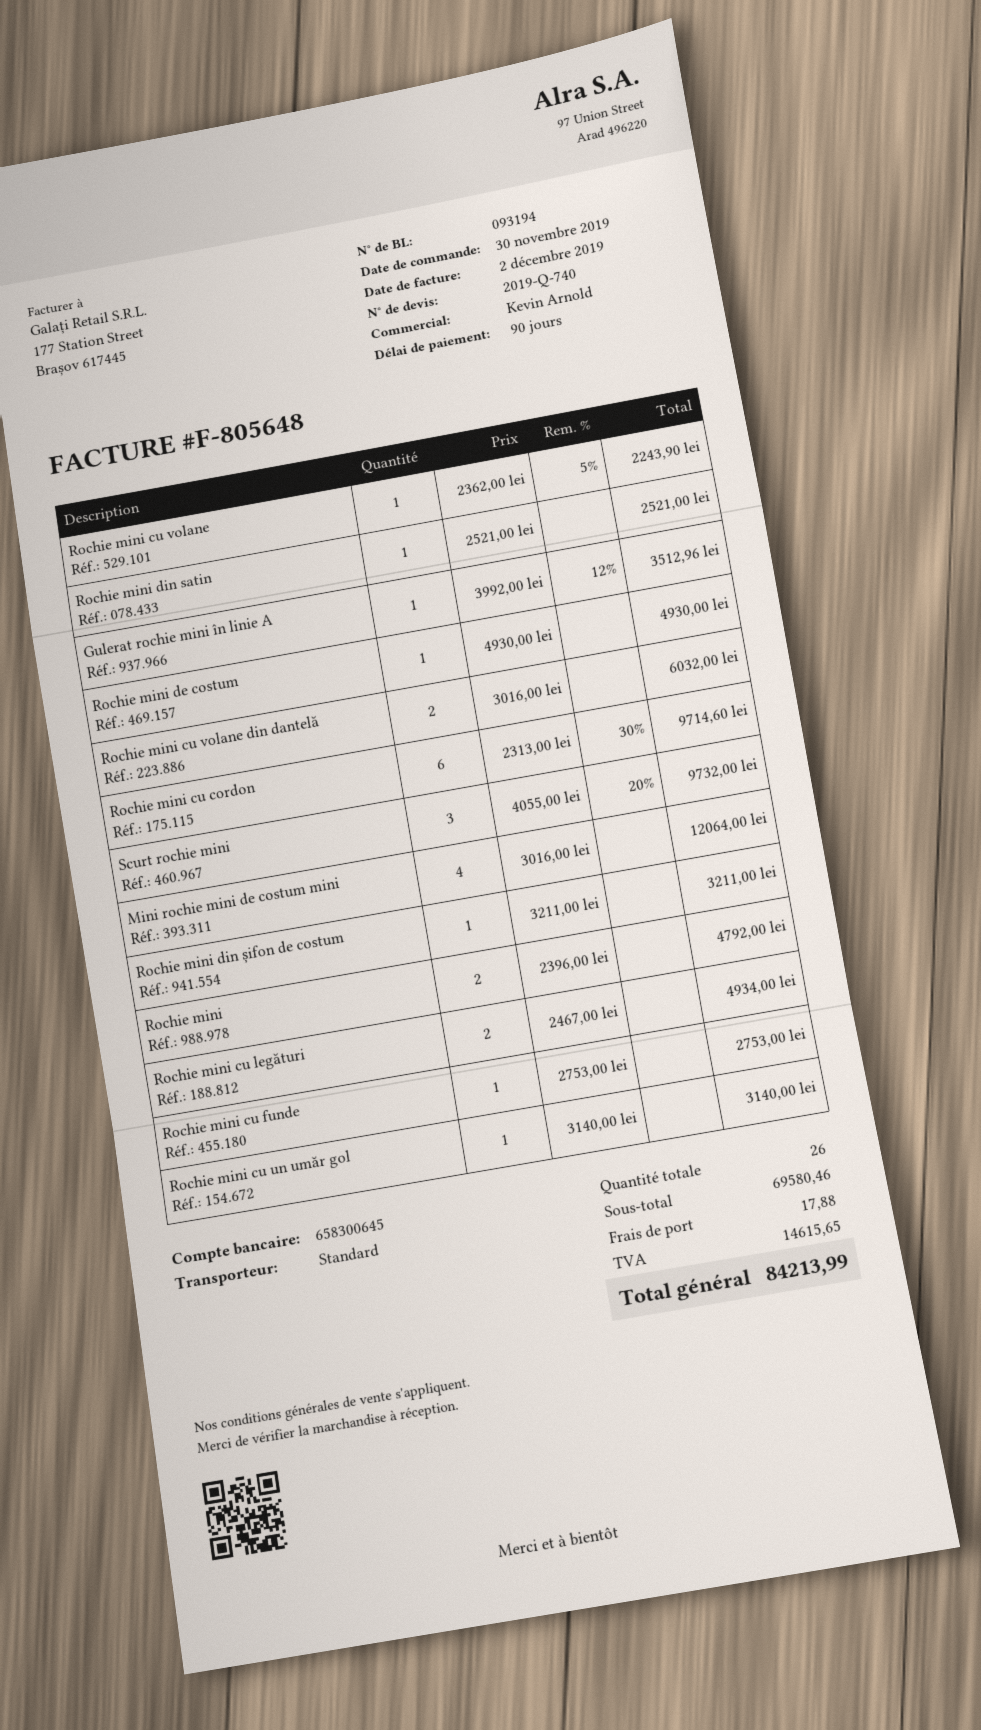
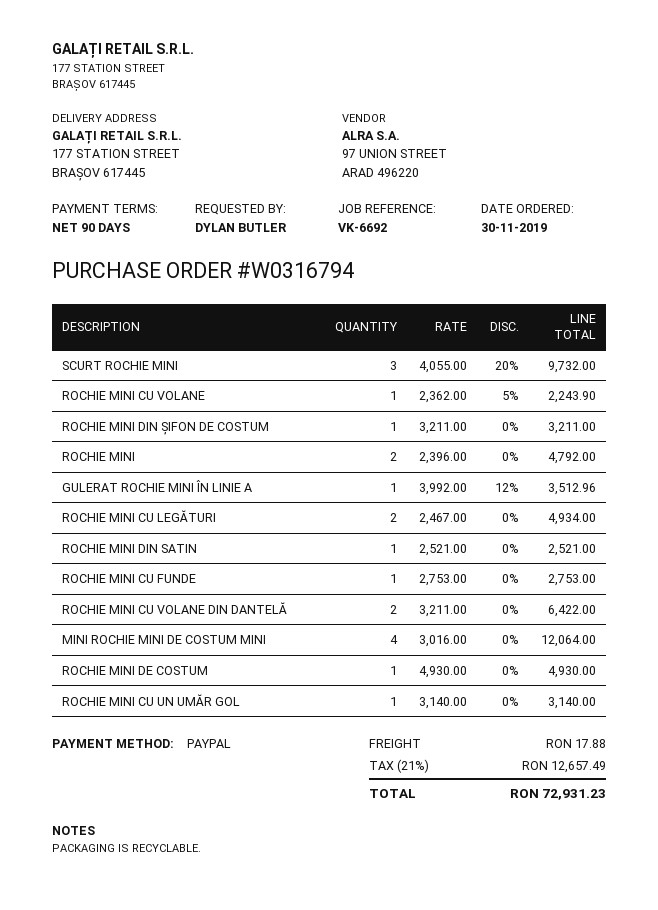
Rochie mini cu volane din dantelă: 2 x 3016.00 = 6032.00 -> 2 x 3211.00 = 6422.00
Rochie mini cu cordon: 6 x 2313.00 - 30% = 9714.60 -> none
tax: 14615.65 -> 12657.49
total: 84213.99 -> 72931.23

